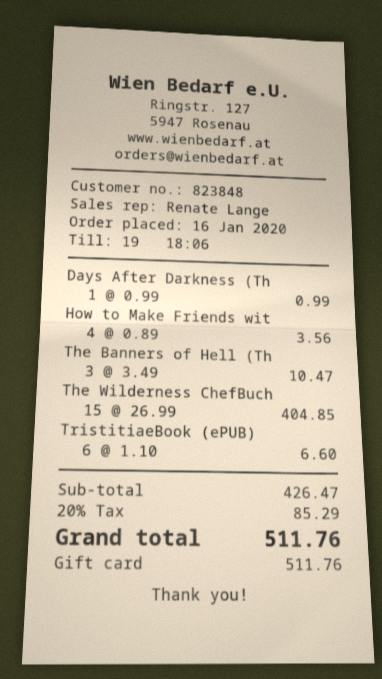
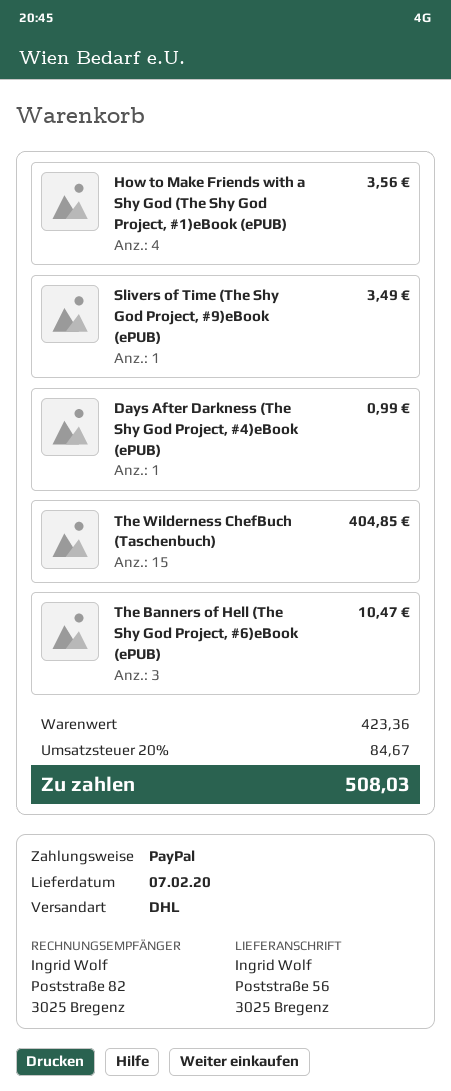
payment method: gift card -> PayPal
TristitiaeBook (ePUB): 6 for 6.60 -> none
Slivers of Time (The Shy God Project, #9)eBook (ePUB): none -> 1 for 3.49
subtotal: 426.47 -> 423.36
tax: 20% = 85.29 -> 20% = 84.67
total: 511.76 -> 508.03

